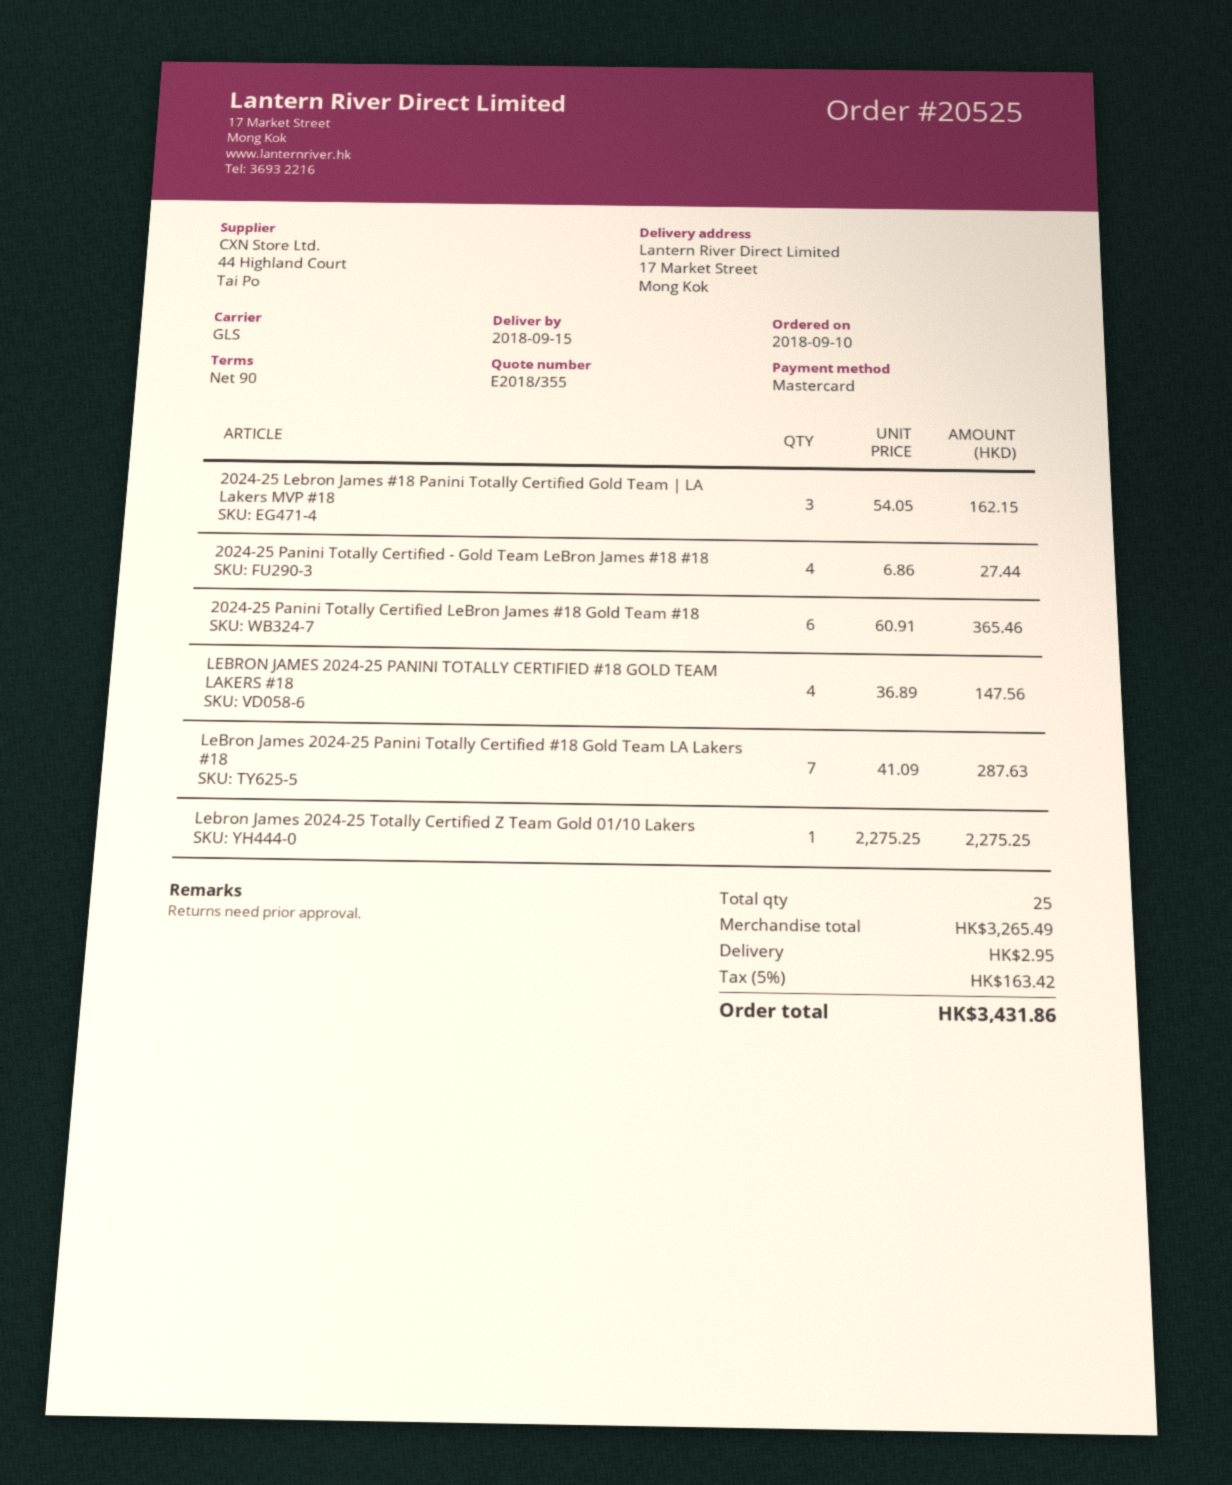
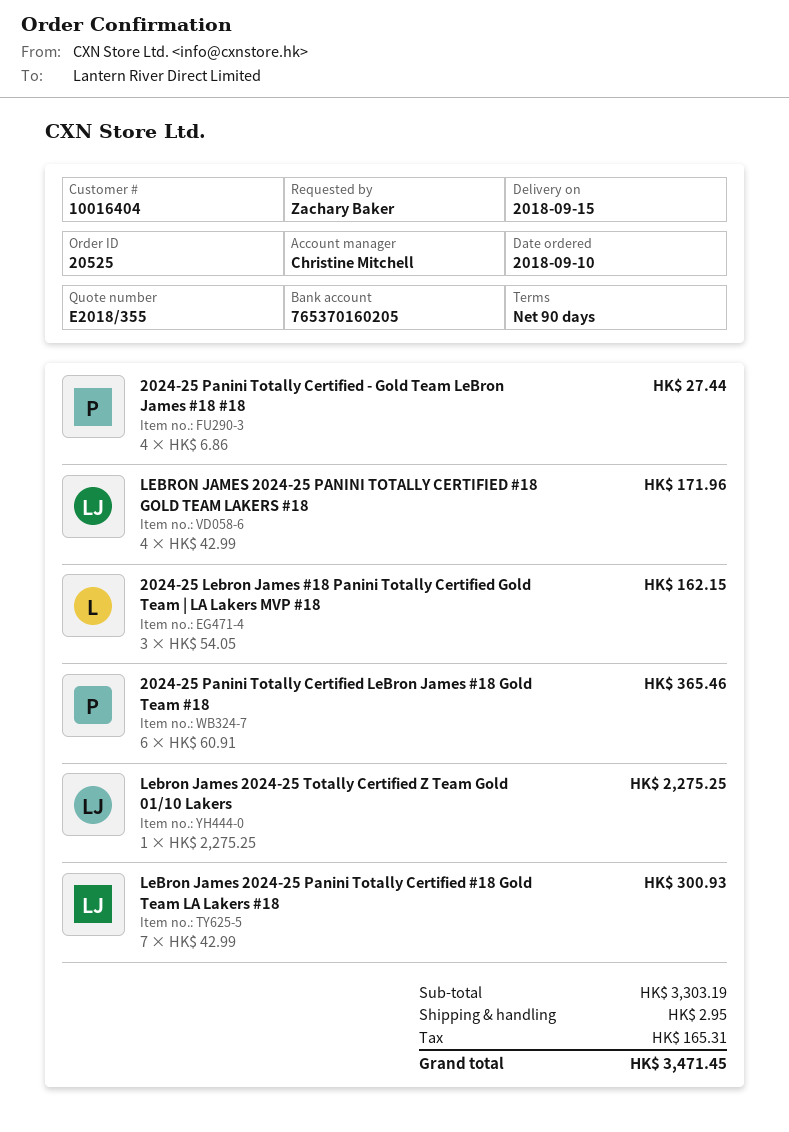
LEBRON JAMES 2024-25 PANINI TOTALLY CERTIFIED #18 GOLD TEAM LAKERS #18: 4 x 36.89 = 147.56 -> 4 x 42.99 = 171.96
LeBron James 2024-25 Panini Totally Certified #18 Gold Team LA Lakers #18: 7 x 41.09 = 287.63 -> 7 x 42.99 = 300.93
subtotal: 3265.49 -> 3303.19
tax: 163.42 -> 165.31
total: 3431.86 -> 3471.45

